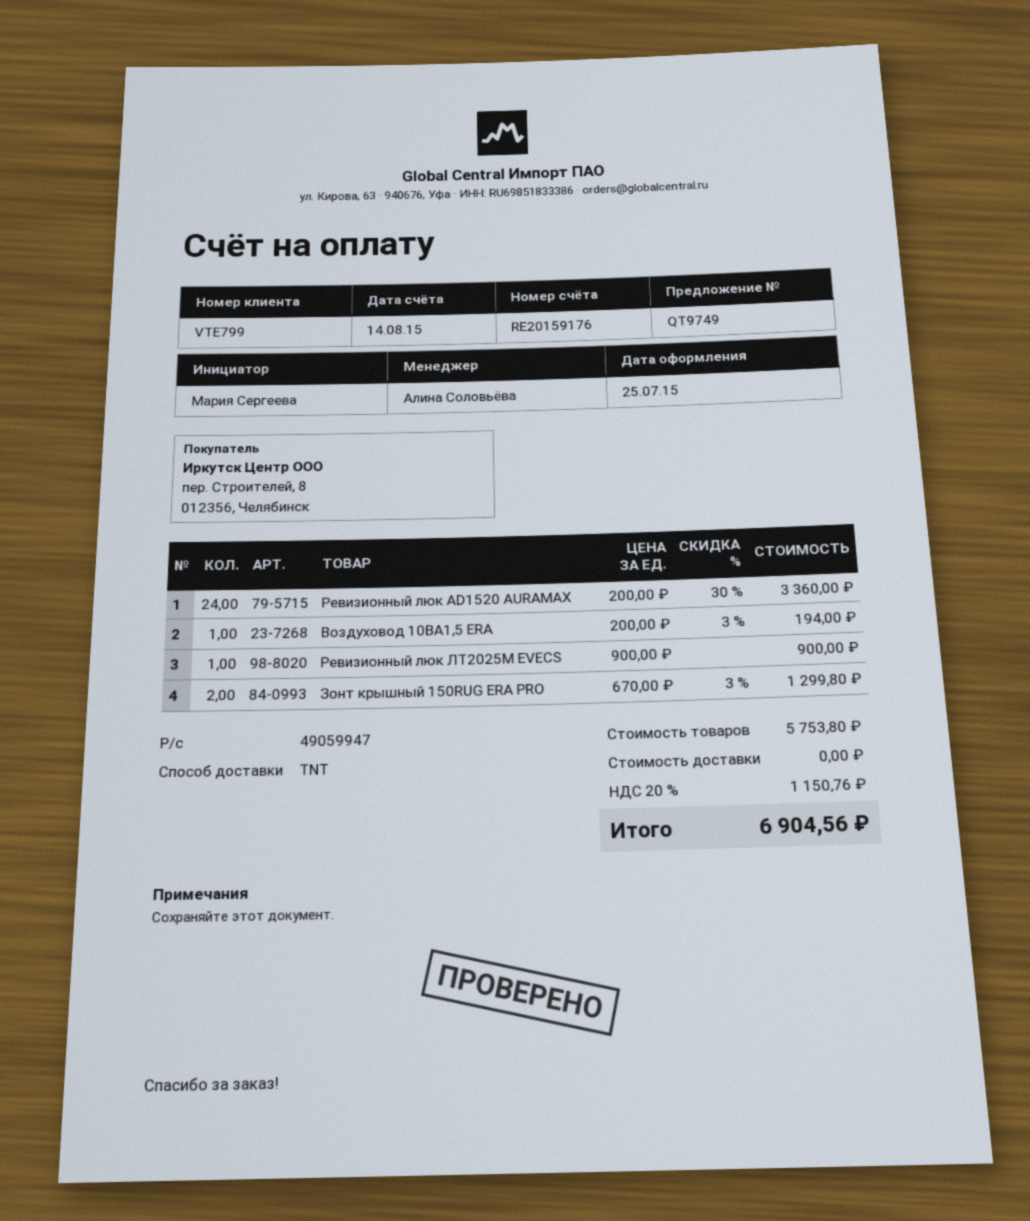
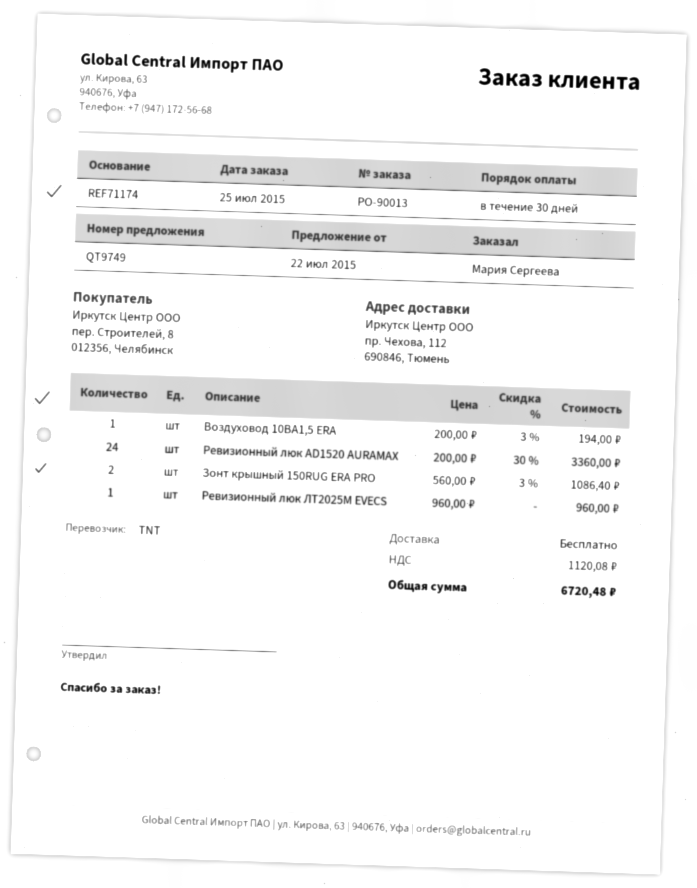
Ревизионный люк ЛТ2025М EVECS: 1 x 900.00 = 900.00 -> 1 x 960.00 = 960.00
Зонт крышный 150RUG ERA PRO: 2 x 670.00 - 3% = 1299.80 -> 2 x 560.00 - 3% = 1086.40
tax: 1150.76 -> 1120.08
total: 6904.56 -> 6720.48

